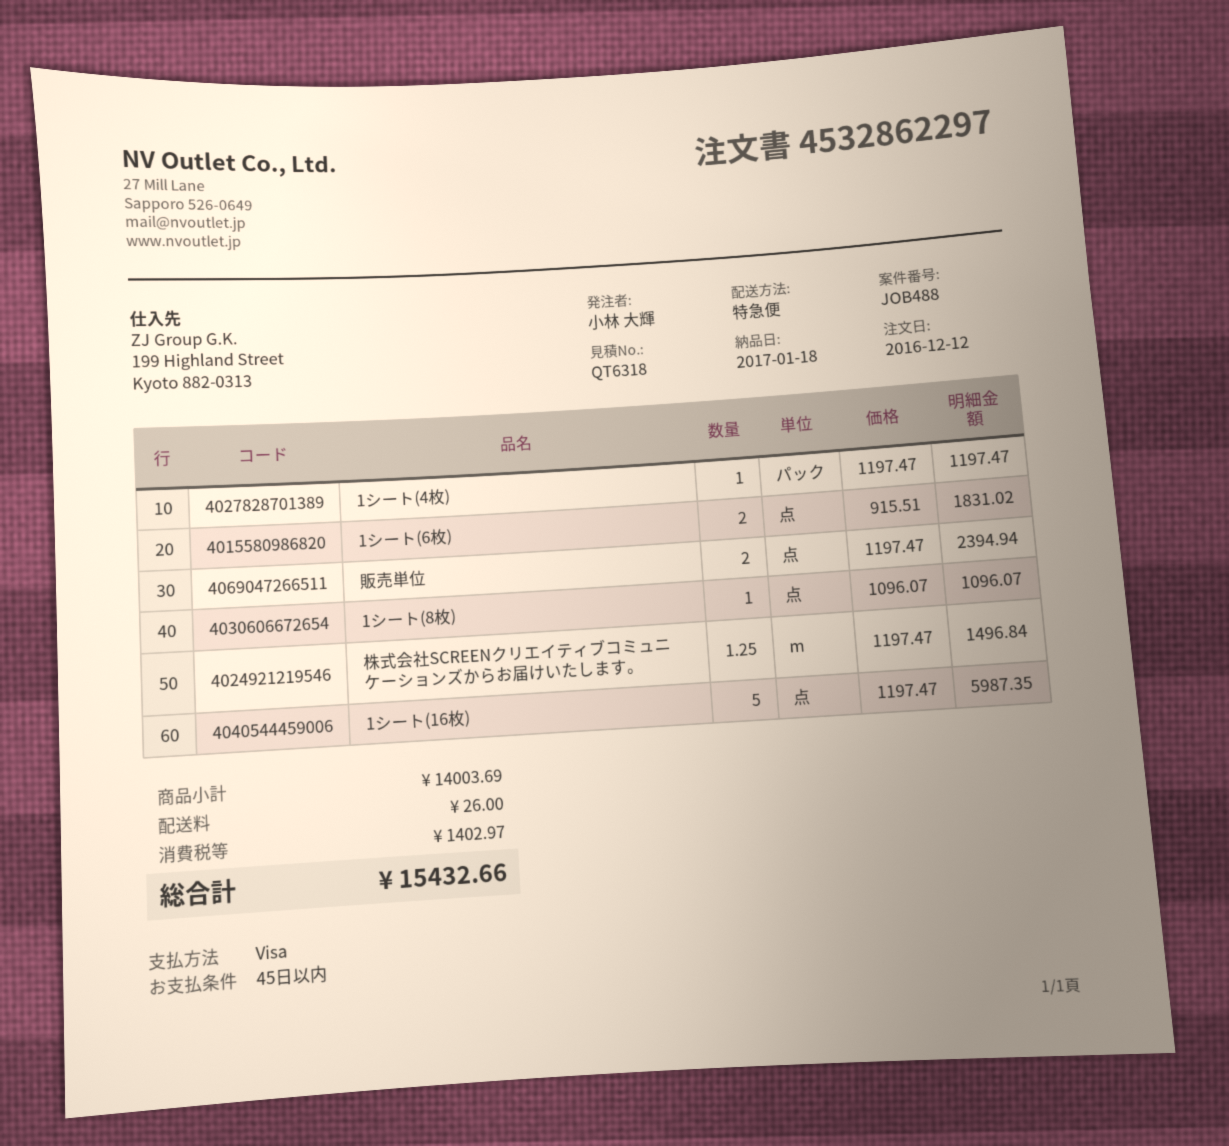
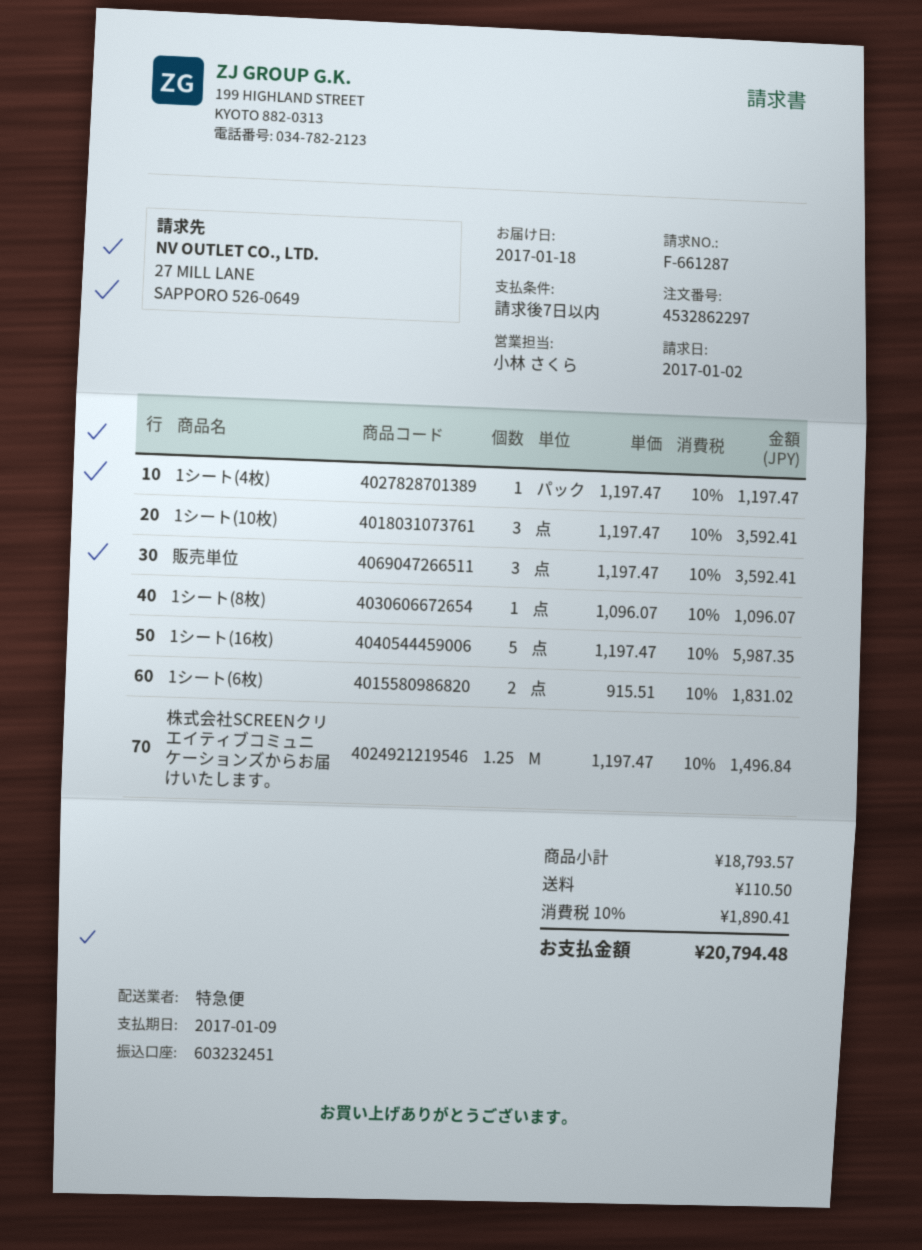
payment terms: 45 days -> 7 days
販売単位: 2 x 1197.47 = 2394.94 -> 3 x 1197.47 = 3592.41
1シート(10枚): none -> 3 x 1197.47 = 3592.41
subtotal: 14003.69 -> 18793.57
shipping: 26.00 -> 110.50
tax: 1402.97 -> 1890.41
total: 15432.66 -> 20794.48

